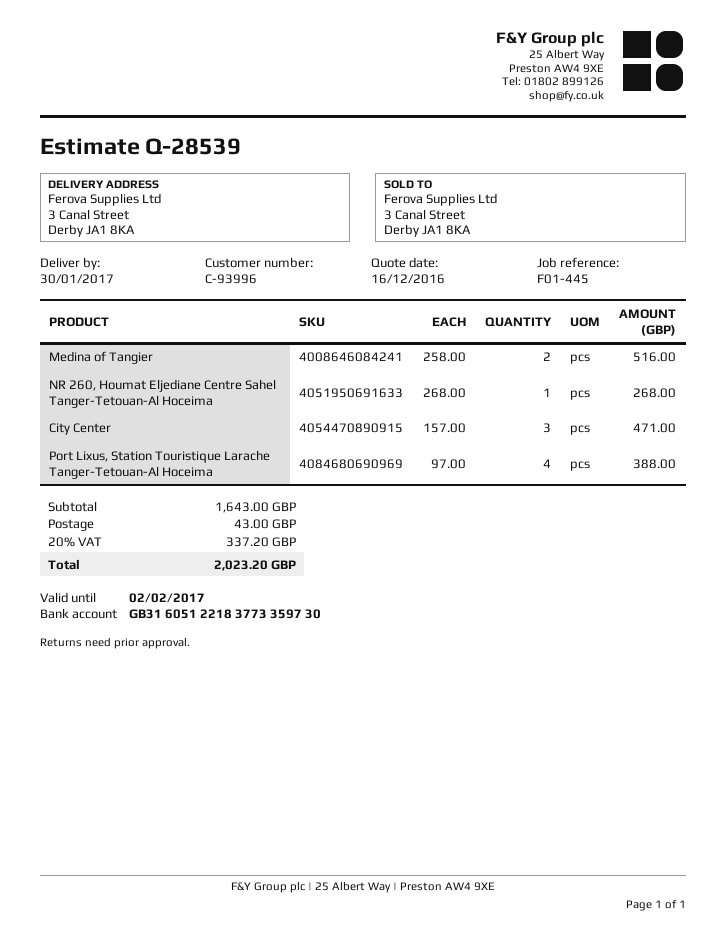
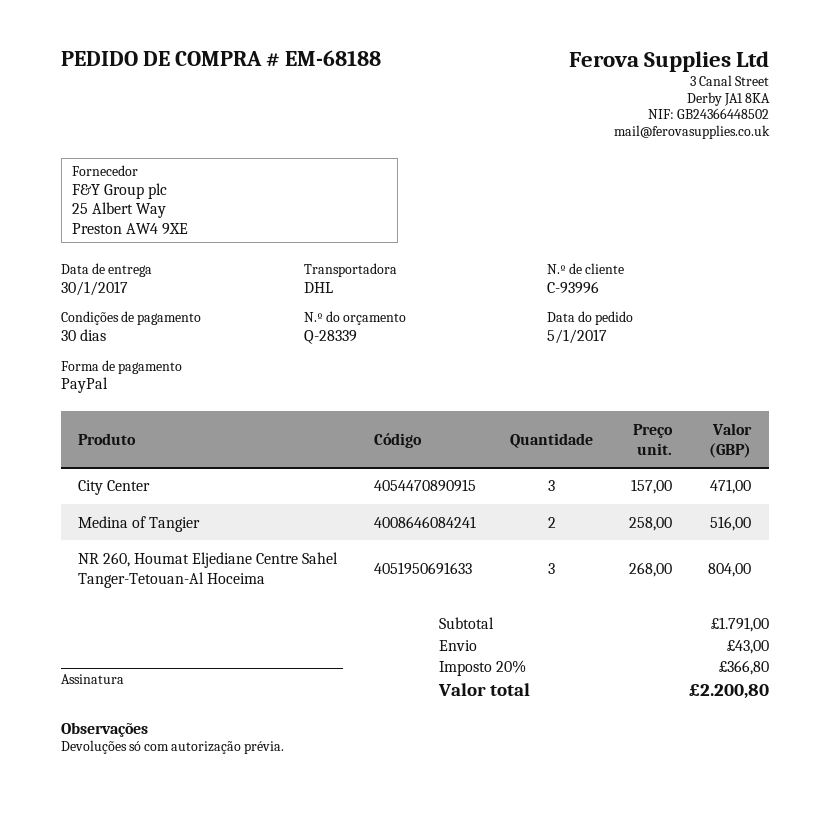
quote number: Q-28539 -> Q-28339
NR 260, Houmat Eljediane Centre Sahel Tanger-Tetouan-Al Hoceima: 1 x 268.00 = 268.00 -> 3 x 268.00 = 804.00
Port Lixus, Station Touristique Larache Tanger-Tetouan-Al Hoceima: 4 x 97.00 = 388.00 -> none
subtotal: 1643.00 -> 1791.00
tax: 20% = 337.20 -> 20% = 366.80
total: 2023.20 -> 2200.80

